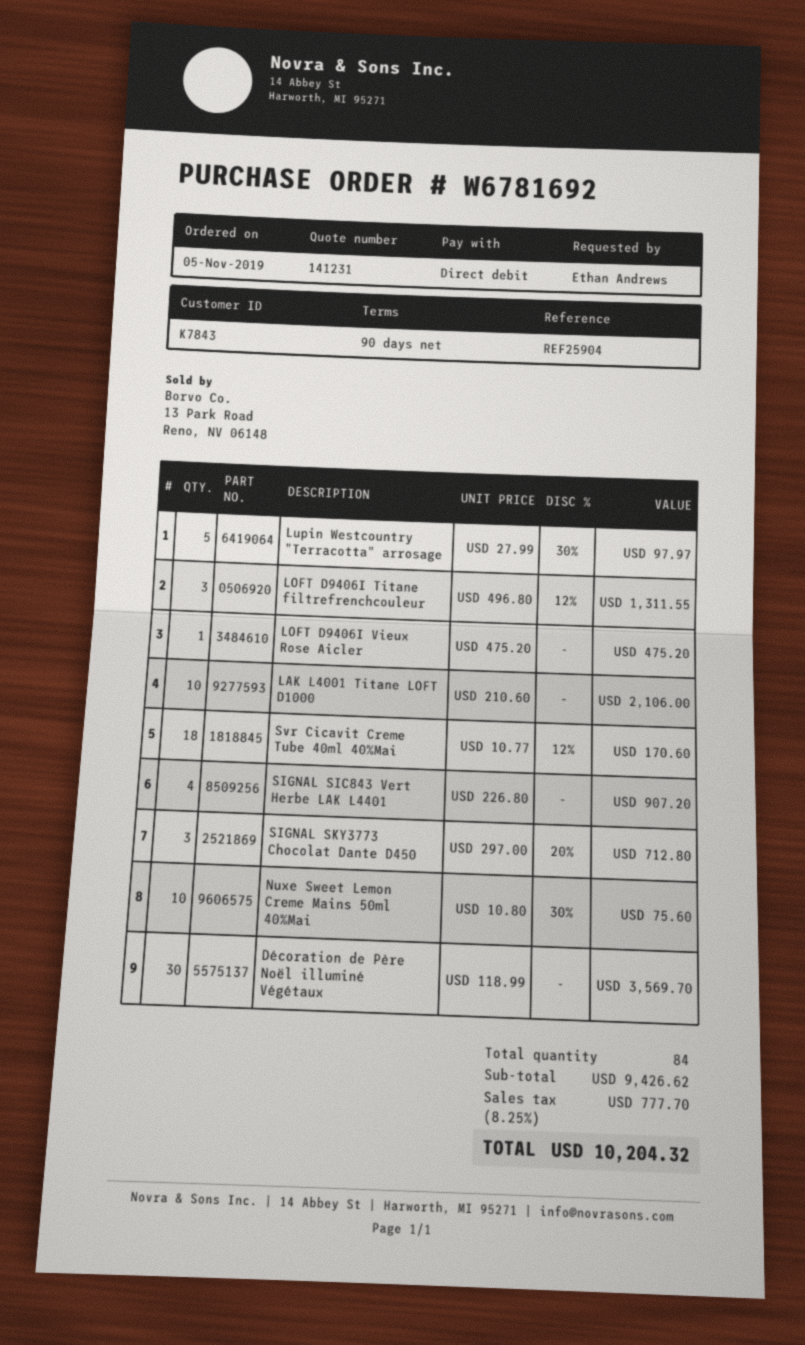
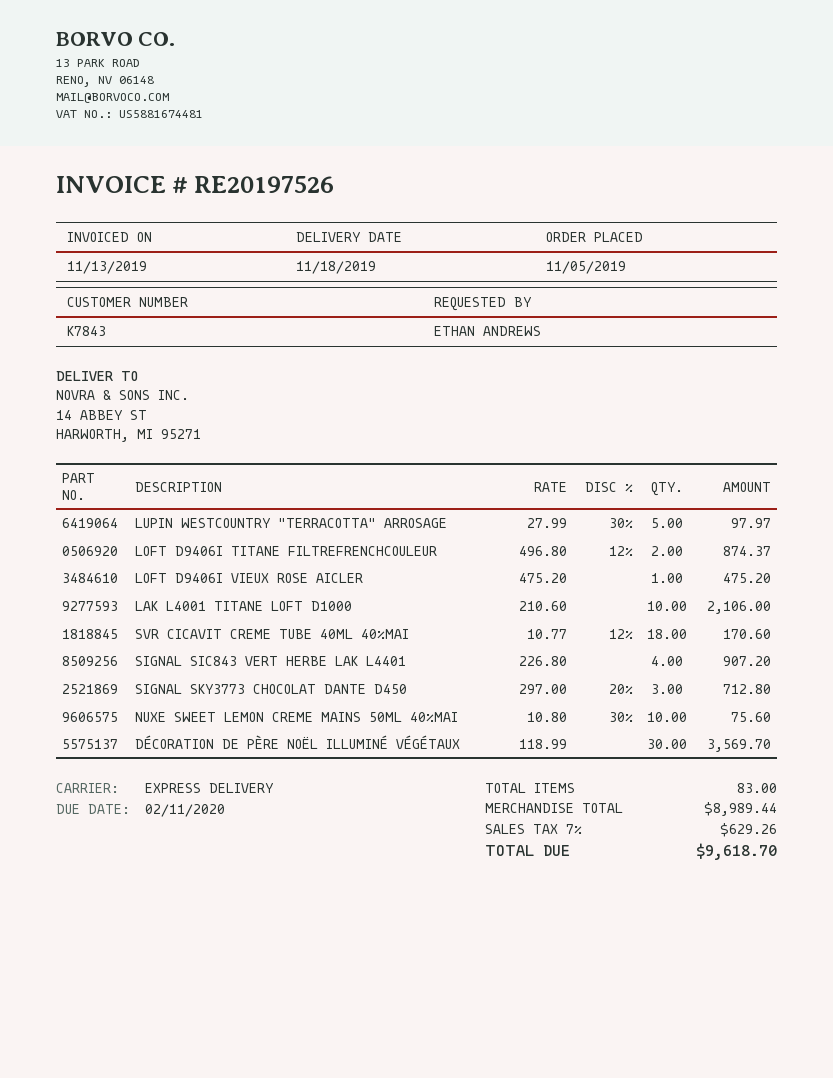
LOFT D9406I Titane filtrefrenchcouleur: 3 x 496.80 - 12% = 1311.55 -> 2 x 496.80 - 12% = 874.37
total quantity: 84 -> 83
subtotal: 9426.62 -> 8989.44
tax: 8.25% = 777.70 -> 7% = 629.26
total: 10204.32 -> 9618.70

